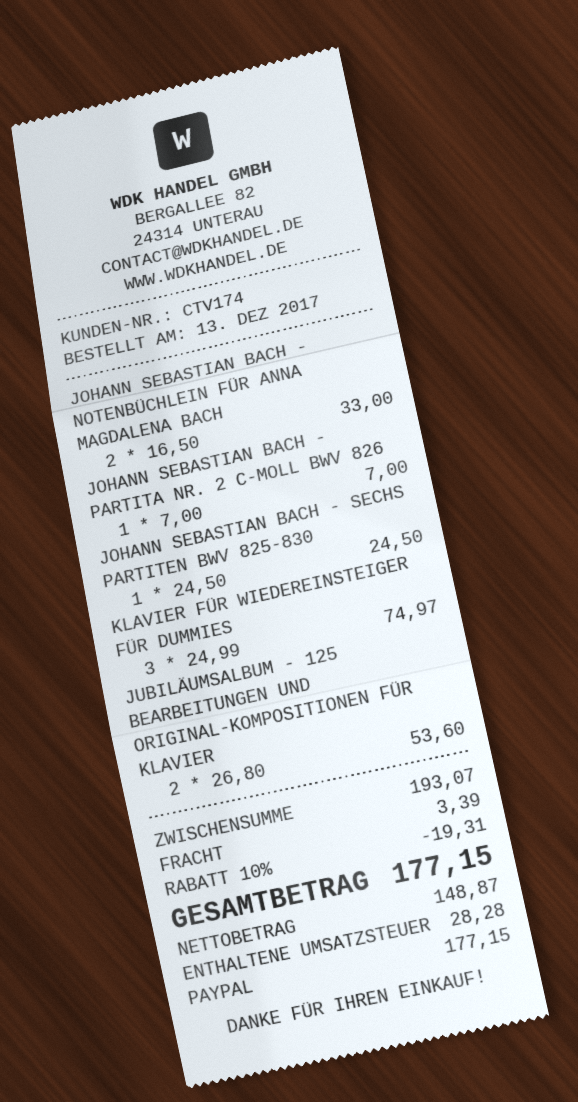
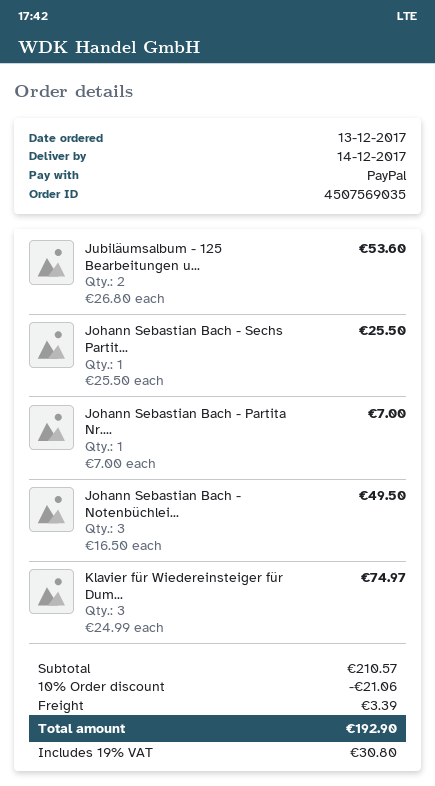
JOHANN SEBASTIAN BACH - NOTENBÜCHLEIN FÜR ANNA MAGDALENA BACH: 2 x 16.50 = 33.00 -> 3 x 16.50 = 49.50
JOHANN SEBASTIAN BACH - SECHS PARTITEN BWV 825-830: 1 x 24.50 = 24.50 -> 1 x 25.50 = 25.50
subtotal: 193.07 -> 210.57
discount: 10% = 19.31 -> 10% = 21.06
tax: 28.28 -> 30.80
total: 177.15 -> 192.90

